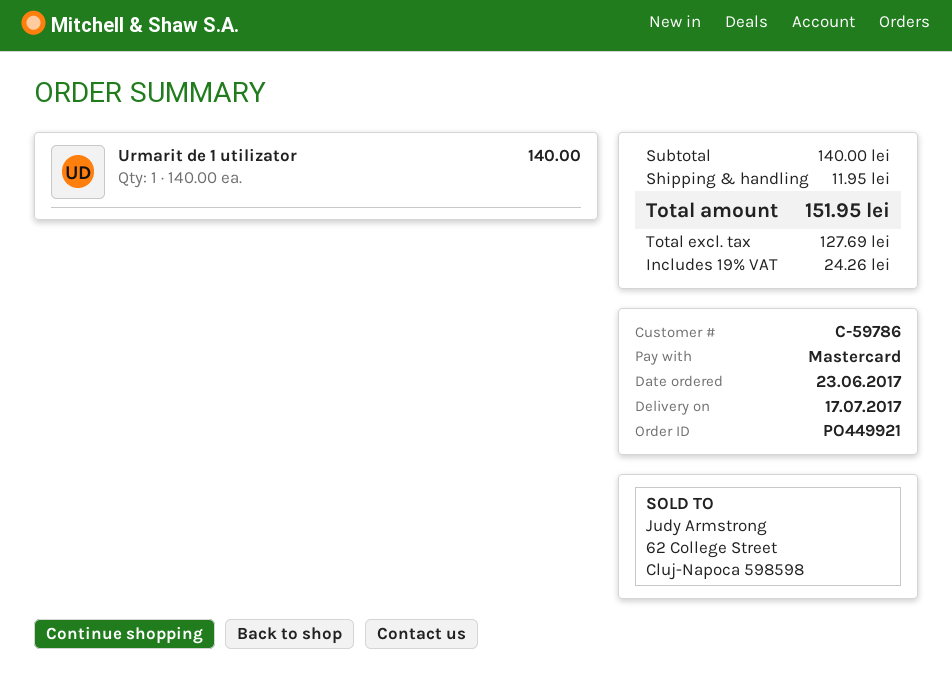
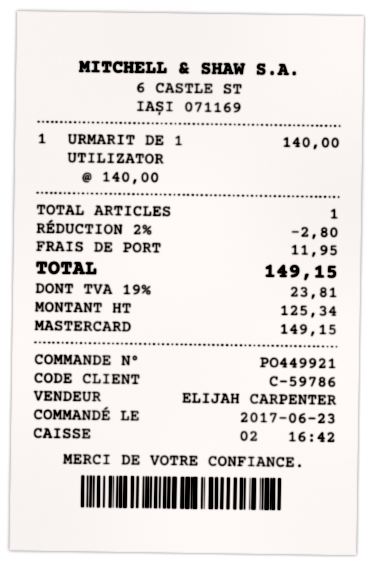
discount: none -> 2% = 2.80
net: 127.69 -> 125.34
tax: 19% = 24.26 -> 19% = 23.81
total: 151.95 -> 149.15

